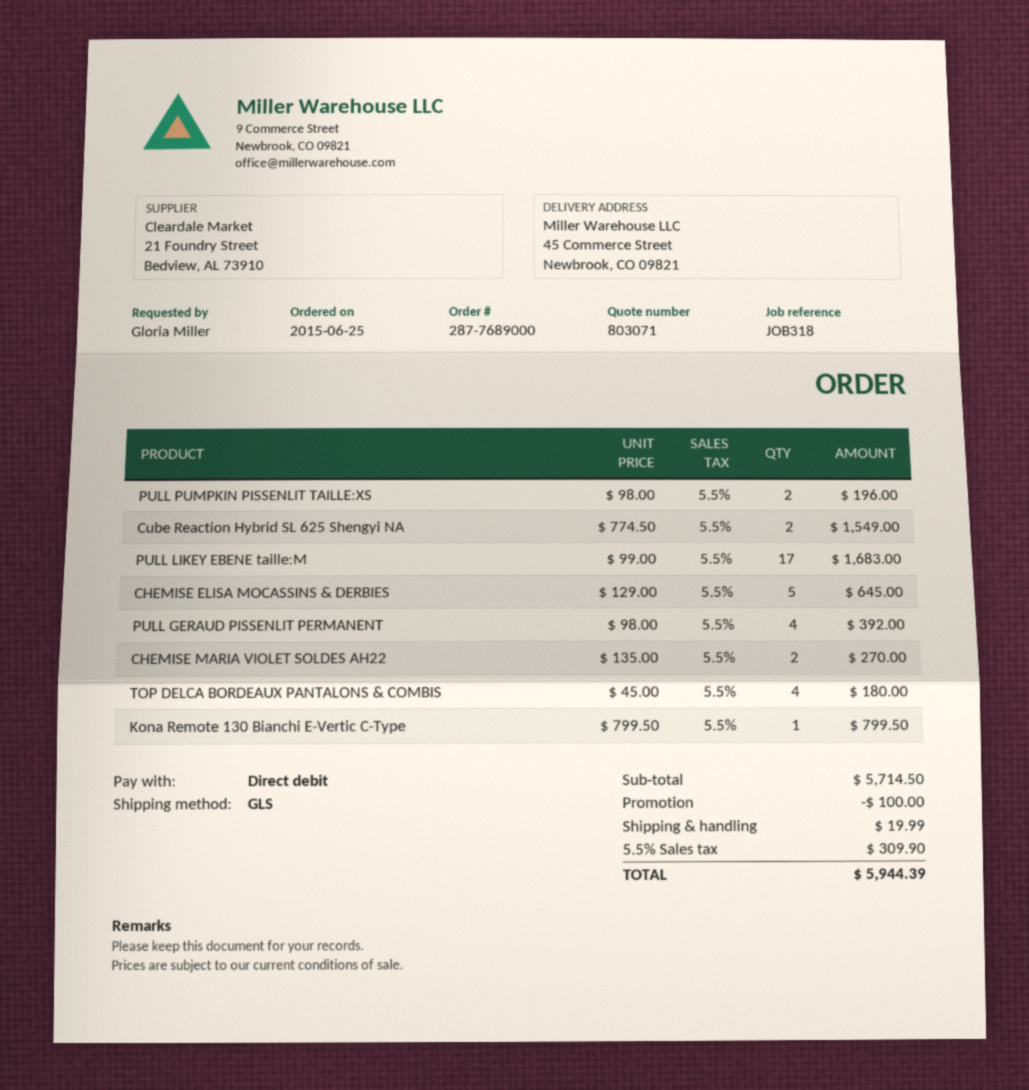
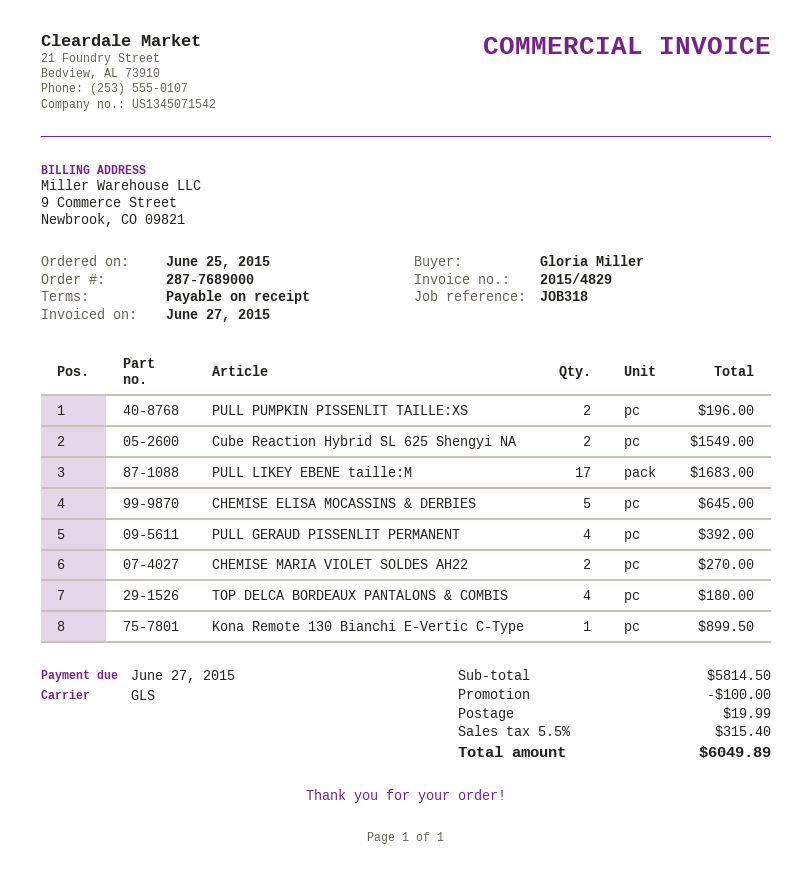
Kona Remote 130 Bianchi E-Vertic C-Type: 1 for 799.50 -> 1 for 899.50
subtotal: 5714.50 -> 5814.50
tax: 5.5% = 309.90 -> 5.5% = 315.40
total: 5944.39 -> 6049.89

